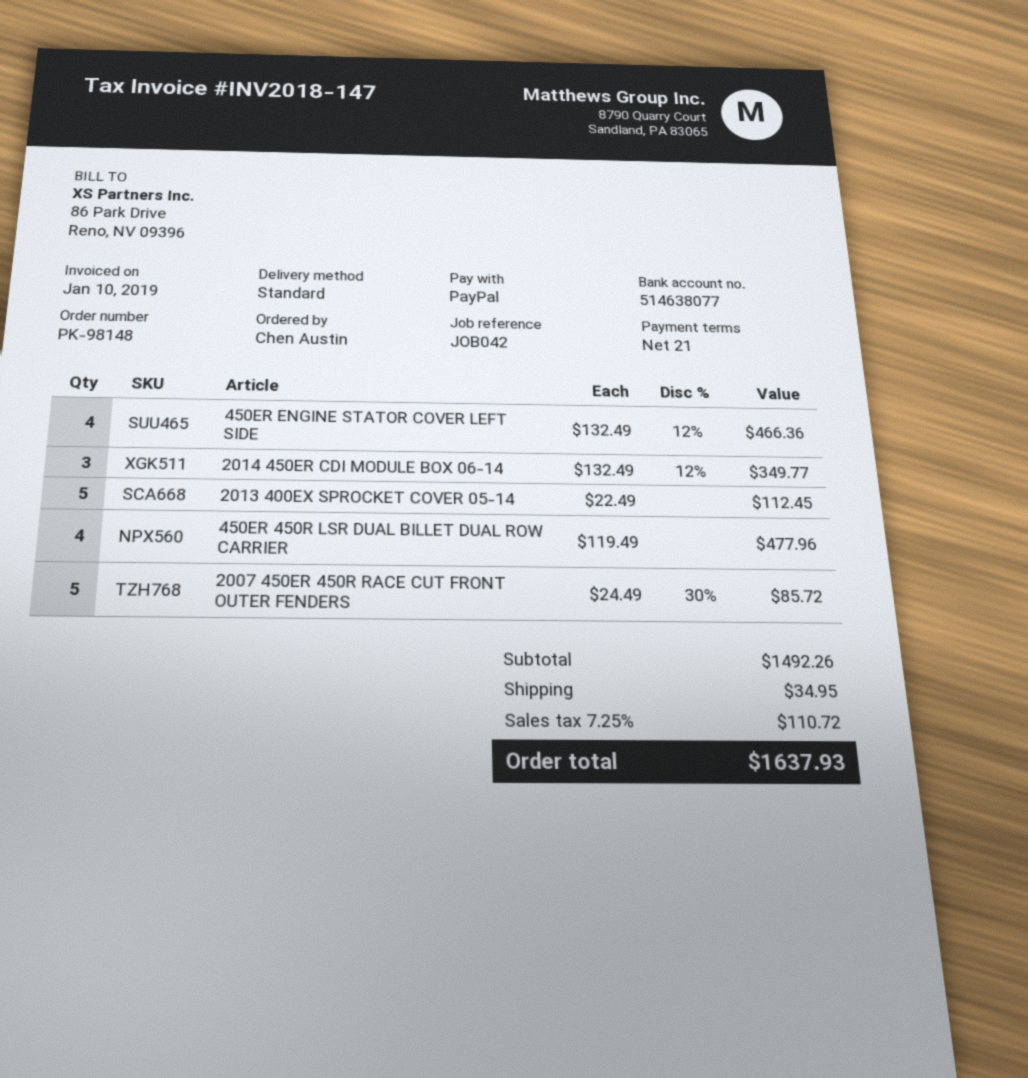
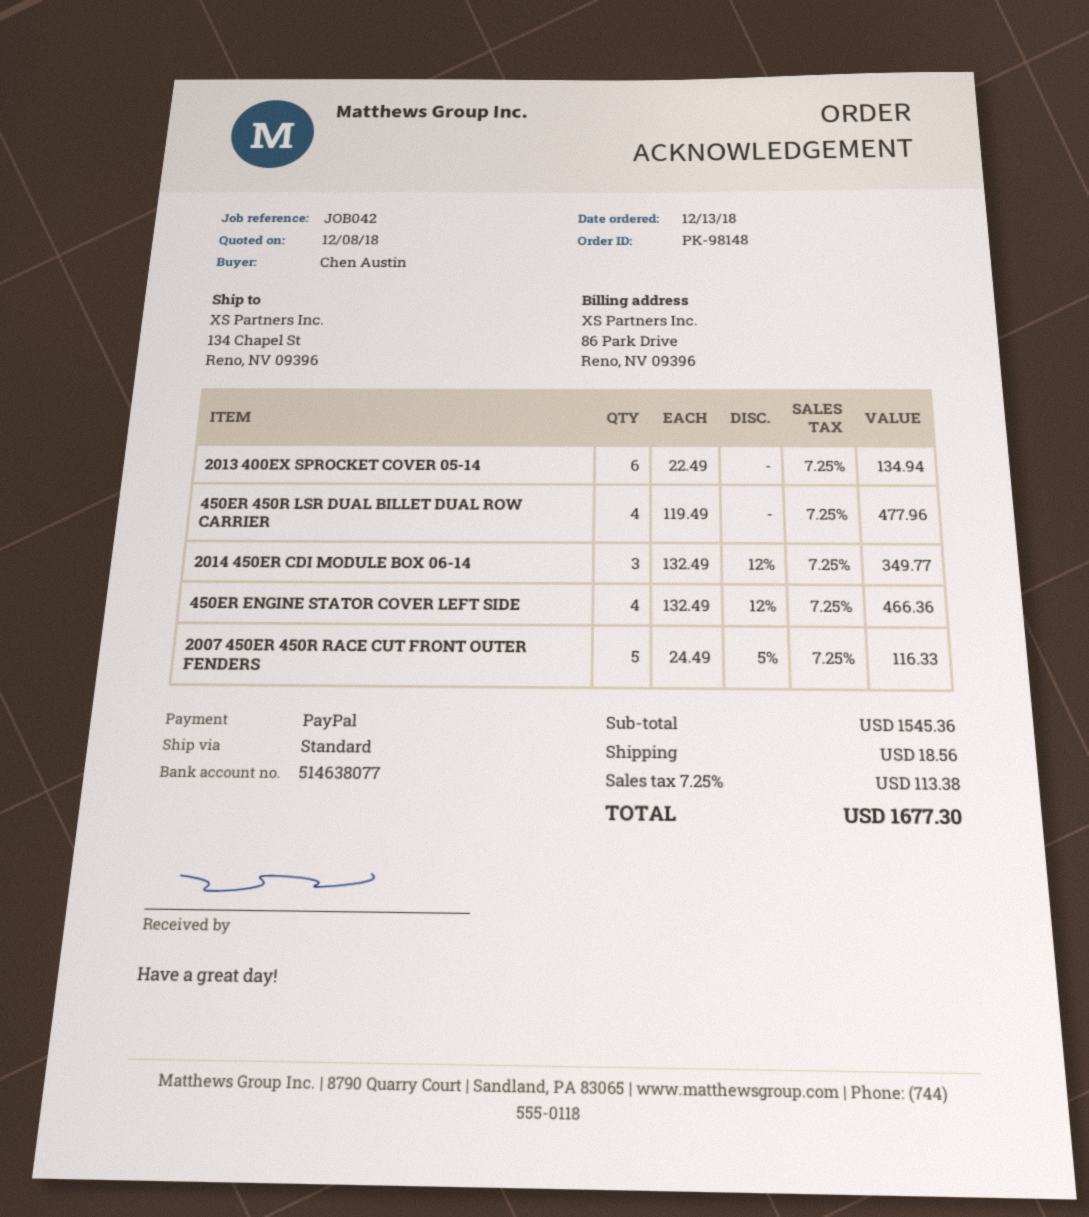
2013 400EX SPROCKET COVER 05-14: 5 x 22.49 = 112.45 -> 6 x 22.49 = 134.94
2007 450ER 450R RACE CUT FRONT OUTER FENDERS: 5 x 24.49 - 30% = 85.72 -> 5 x 24.49 - 5% = 116.33
subtotal: 1492.26 -> 1545.36
shipping: 34.95 -> 18.56
tax: 7.25% = 110.72 -> 7.25% = 113.38
total: 1637.93 -> 1677.30

